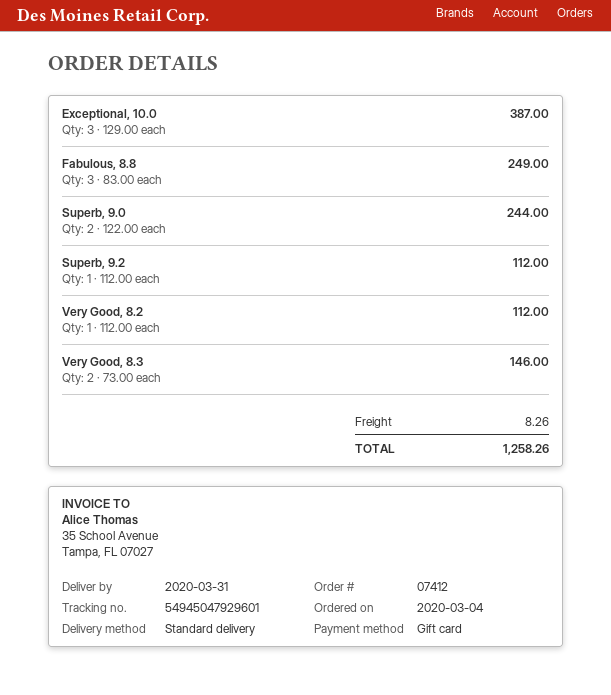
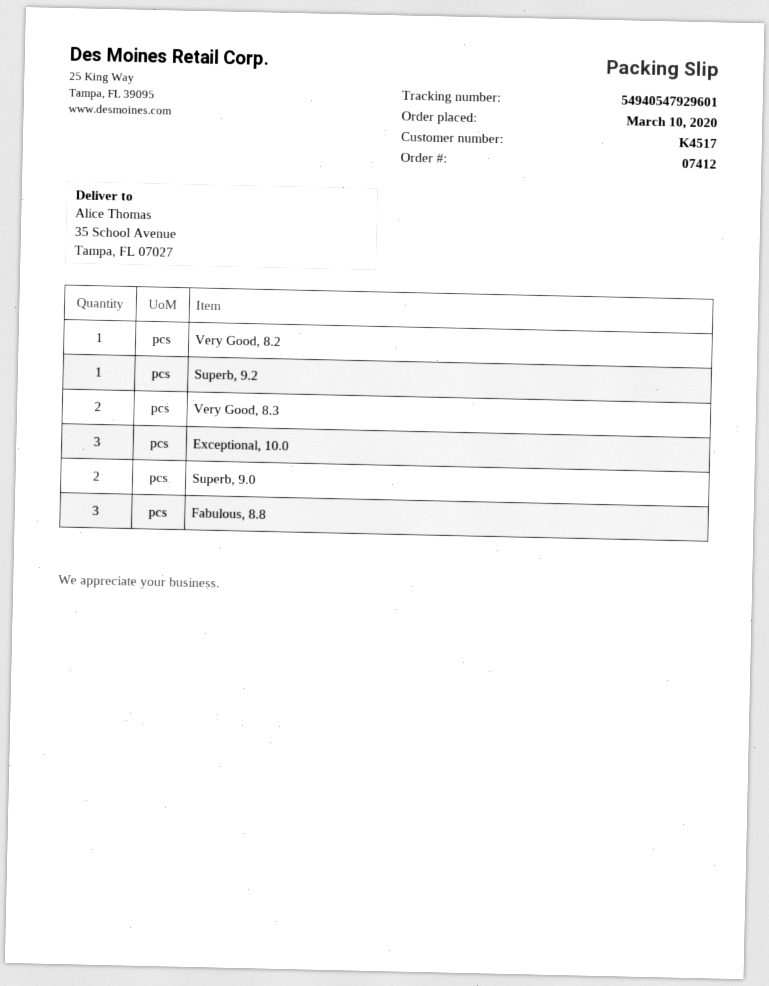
order date: 2020-03-04 -> 2020-03-10
tracking number: 54945047929601 -> 54940547929601

